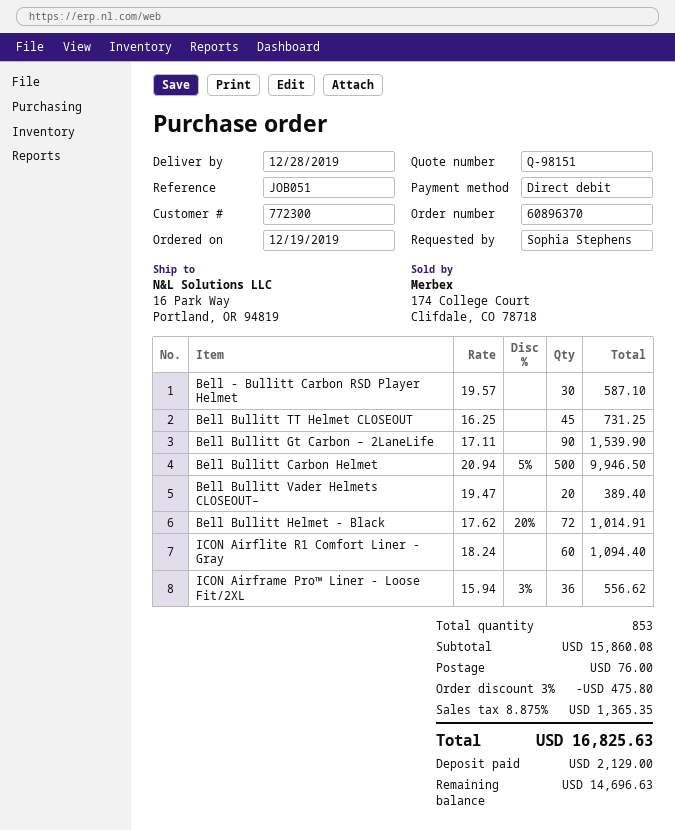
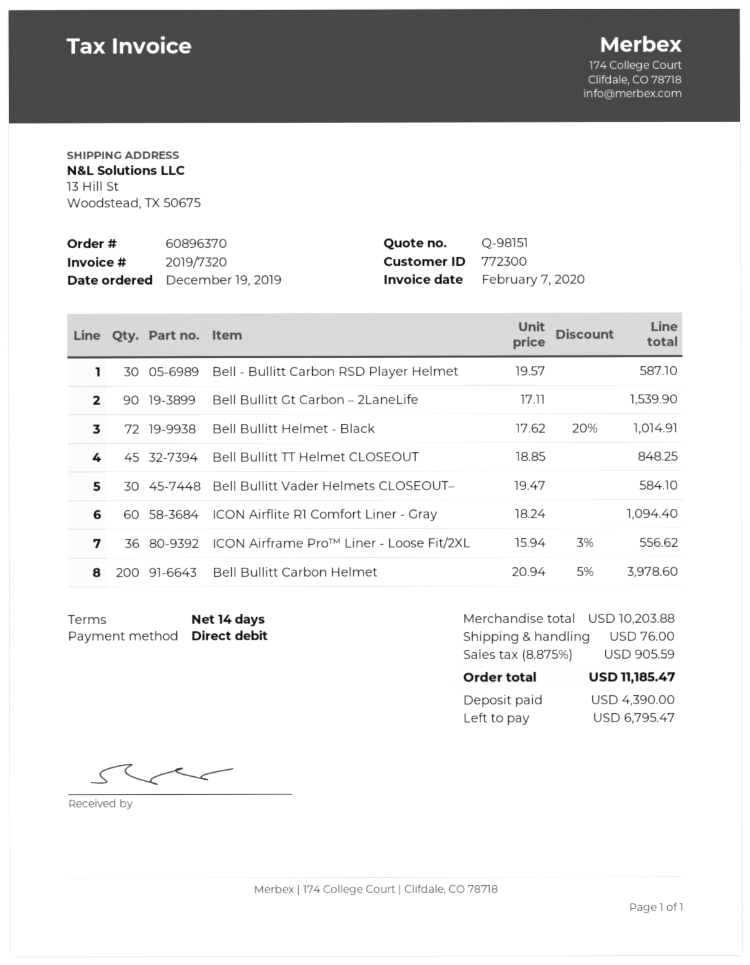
ship to: 16 Park Way, Portland, OR 94819 -> 13 Hill St, Woodstead, TX 50675
Bell Bullitt TT Helmet CLOSEOUT: 45 x 16.25 = 731.25 -> 45 x 18.85 = 848.25
Bell Bullitt Carbon Helmet: 500 x 20.94 - 5% = 9946.50 -> 200 x 20.94 - 5% = 3978.60
Bell Bullitt Vader Helmets CLOSEOUT–: 20 x 19.47 = 389.40 -> 30 x 19.47 = 584.10
subtotal: 15860.08 -> 10203.88
discount: 3% = 475.80 -> none
tax: 8.875% = 1365.35 -> 8.875% = 905.59
total: 16825.63 -> 11185.47
deposit: 2129.00 -> 4390.00
balance: 14696.63 -> 6795.47

